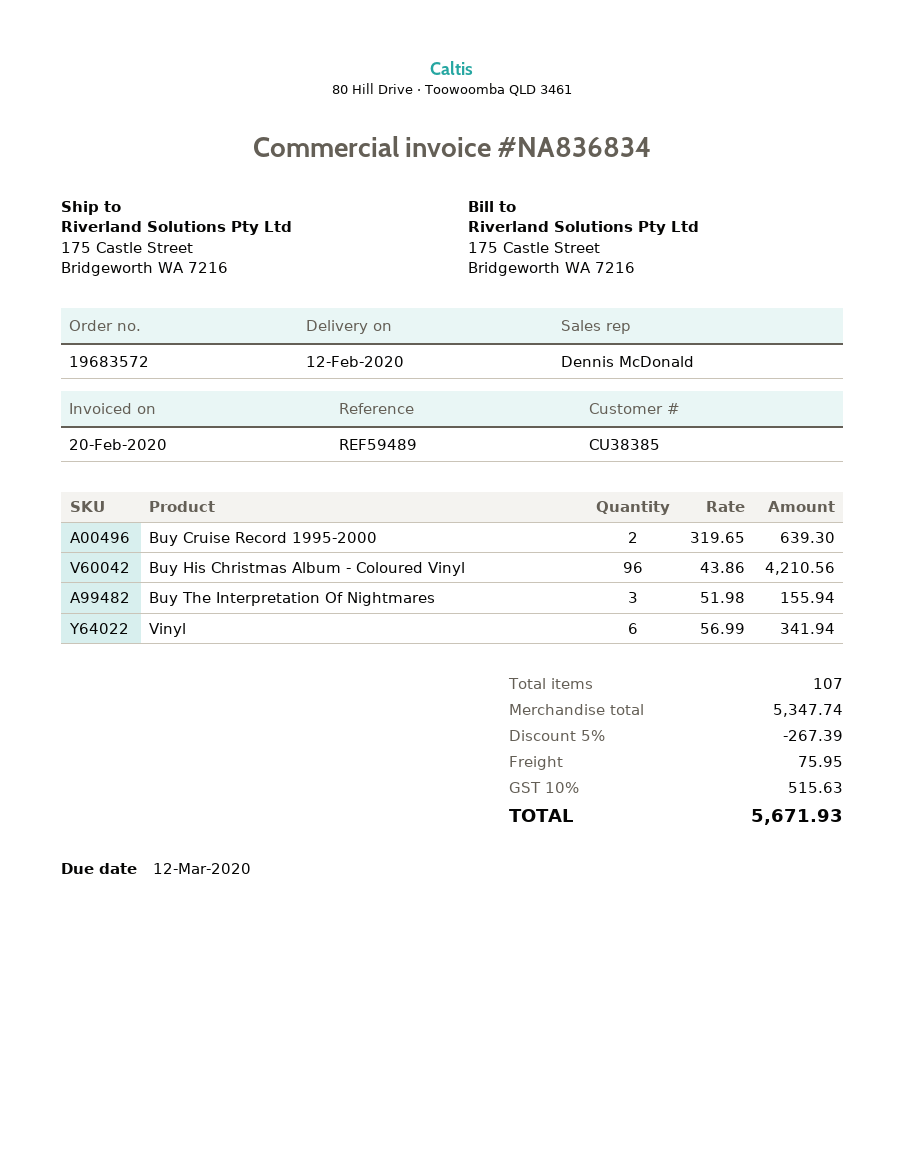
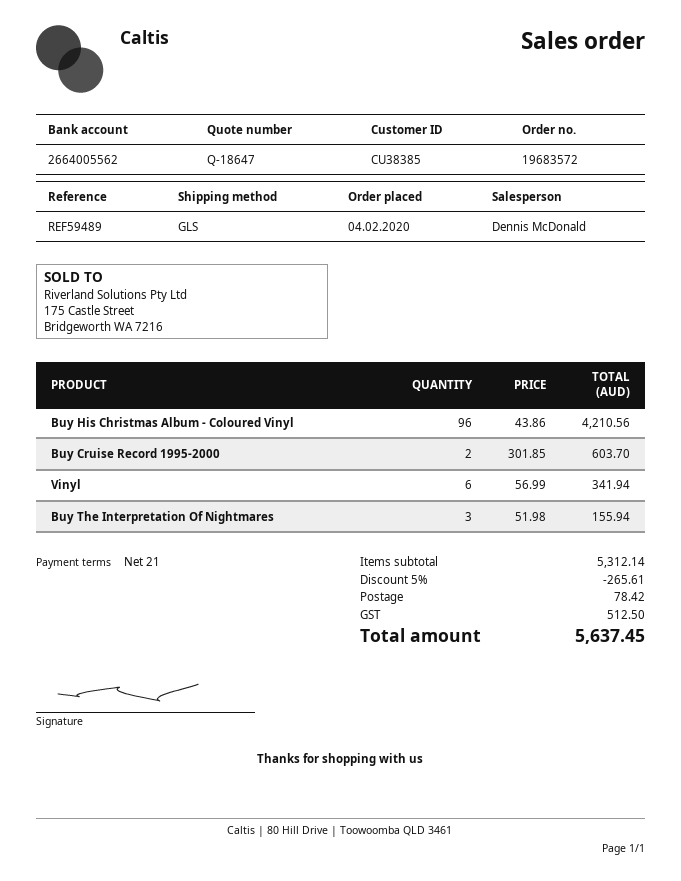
Buy Cruise Record 1995-2000: 2 x 319.65 = 639.30 -> 2 x 301.85 = 603.70
subtotal: 5347.74 -> 5312.14
discount: 5% = 267.39 -> 5% = 265.61
shipping: 75.95 -> 78.42
tax: 515.63 -> 512.50
total: 5671.93 -> 5637.45

